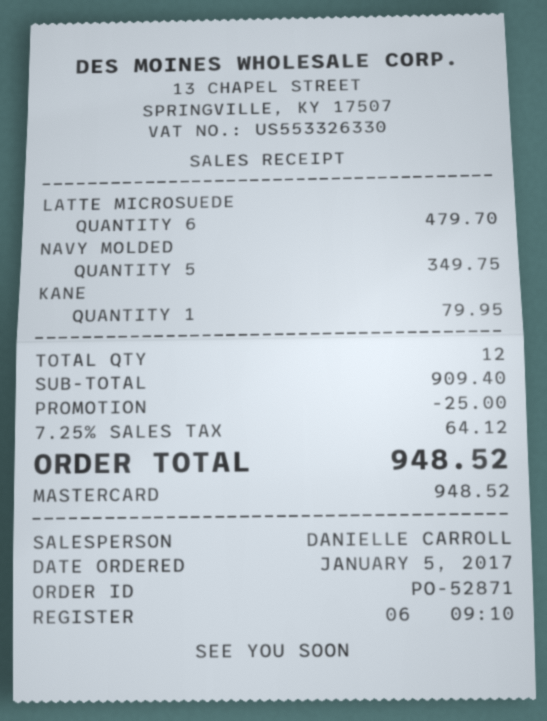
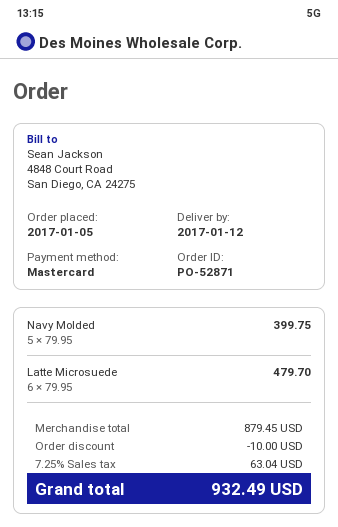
NAVY MOLDED: 5 for 349.75 -> 5 for 399.75
KANE: 1 for 79.95 -> none
subtotal: 909.40 -> 879.45
discount: 25.00 -> 10.00
tax: 7.25% = 64.12 -> 7.25% = 63.04
total: 948.52 -> 932.49

